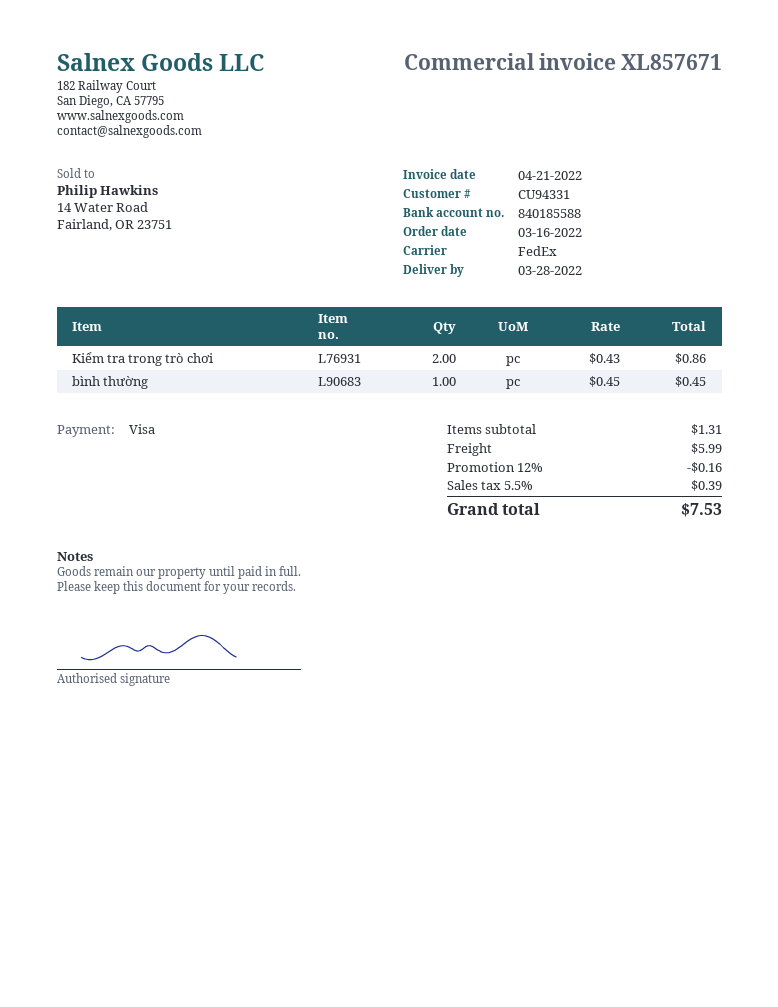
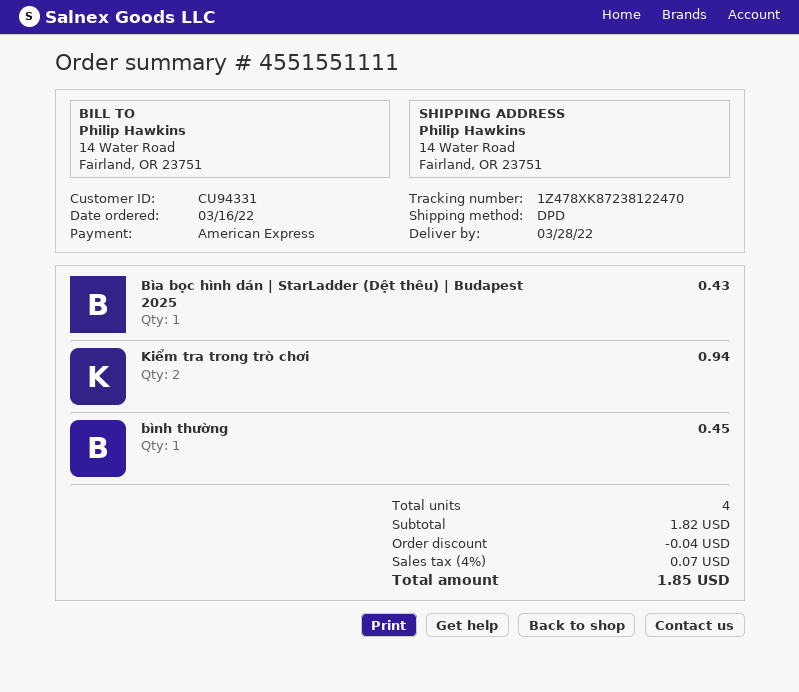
payment method: Visa -> American Express
shipping method: FedEx -> DPD
Kiểm tra trong trò chơi: 2 for 0.86 -> 2 for 0.94
Bìa bọc hình dán | StarLadder (Dệt thêu) | Budapest 2025: none -> 1 for 0.43
subtotal: 1.31 -> 1.82
discount: 0.16 -> 0.04
shipping: 5.99 -> none
tax: 5.5% = 0.39 -> 4% = 0.07
total: 7.53 -> 1.85

